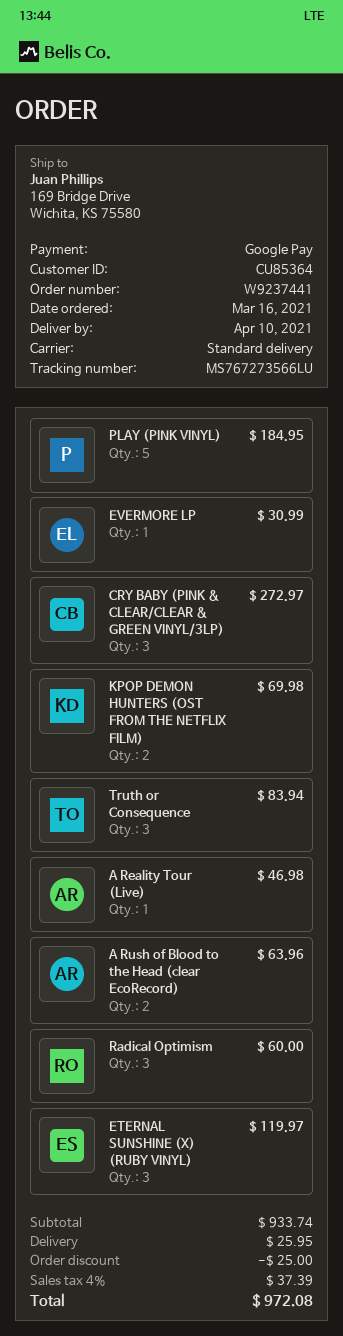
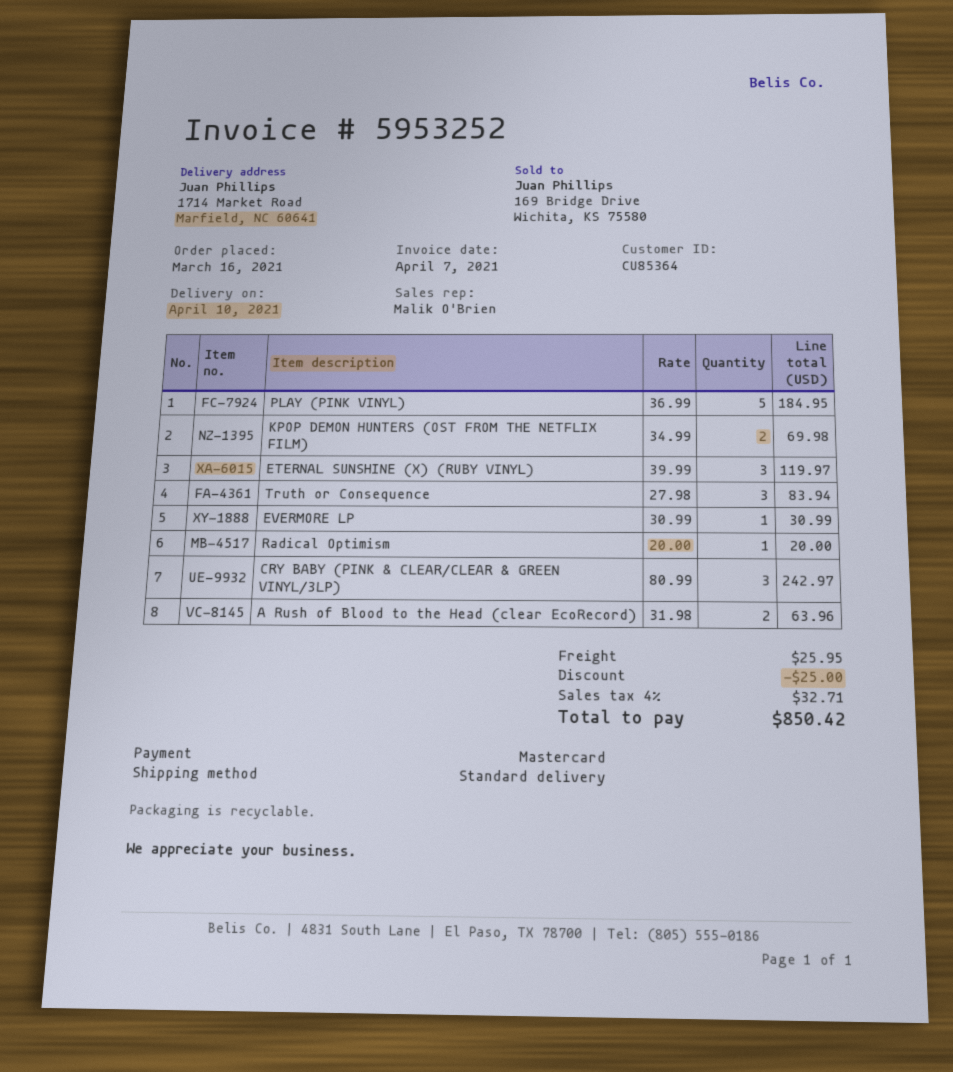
payment method: Google Pay -> Mastercard
ship to: 169 Bridge Drive, Wichita, KS 75580 -> 1714 Market Road, Marfield, NC 60641
CRY BABY (PINK & CLEAR/CLEAR & GREEN VINYL/3LP): 3 for 272.97 -> 3 for 242.97
A Reality Tour (Live): 1 for 46.98 -> none
Radical Optimism: 3 for 60.00 -> 1 for 20.00
tax: 4% = 37.39 -> 4% = 32.71
total: 972.08 -> 850.42

